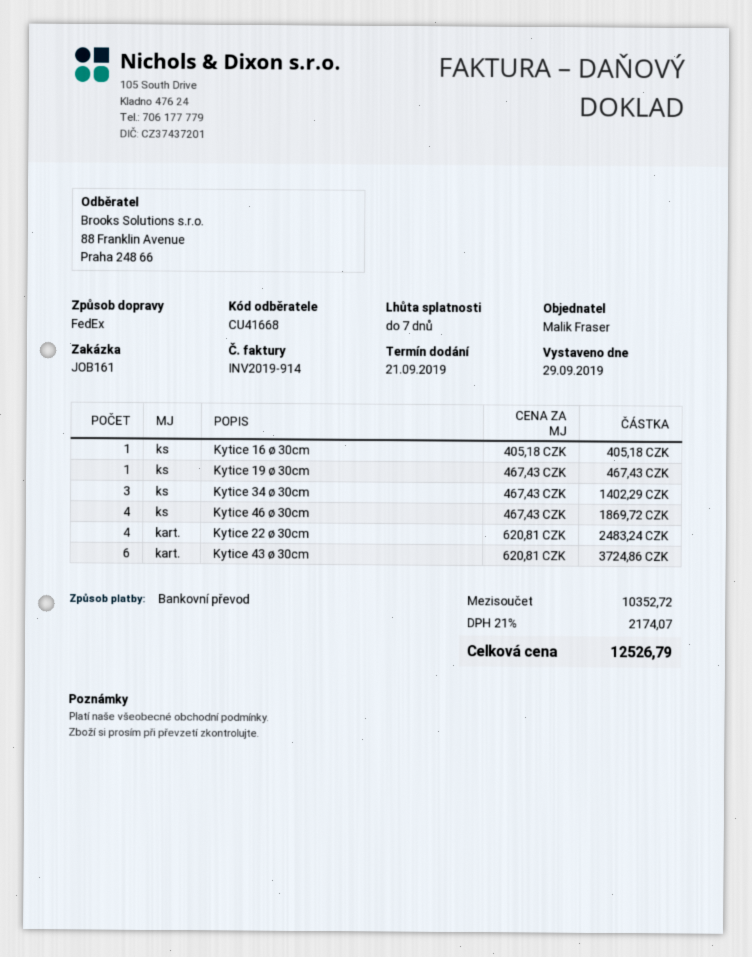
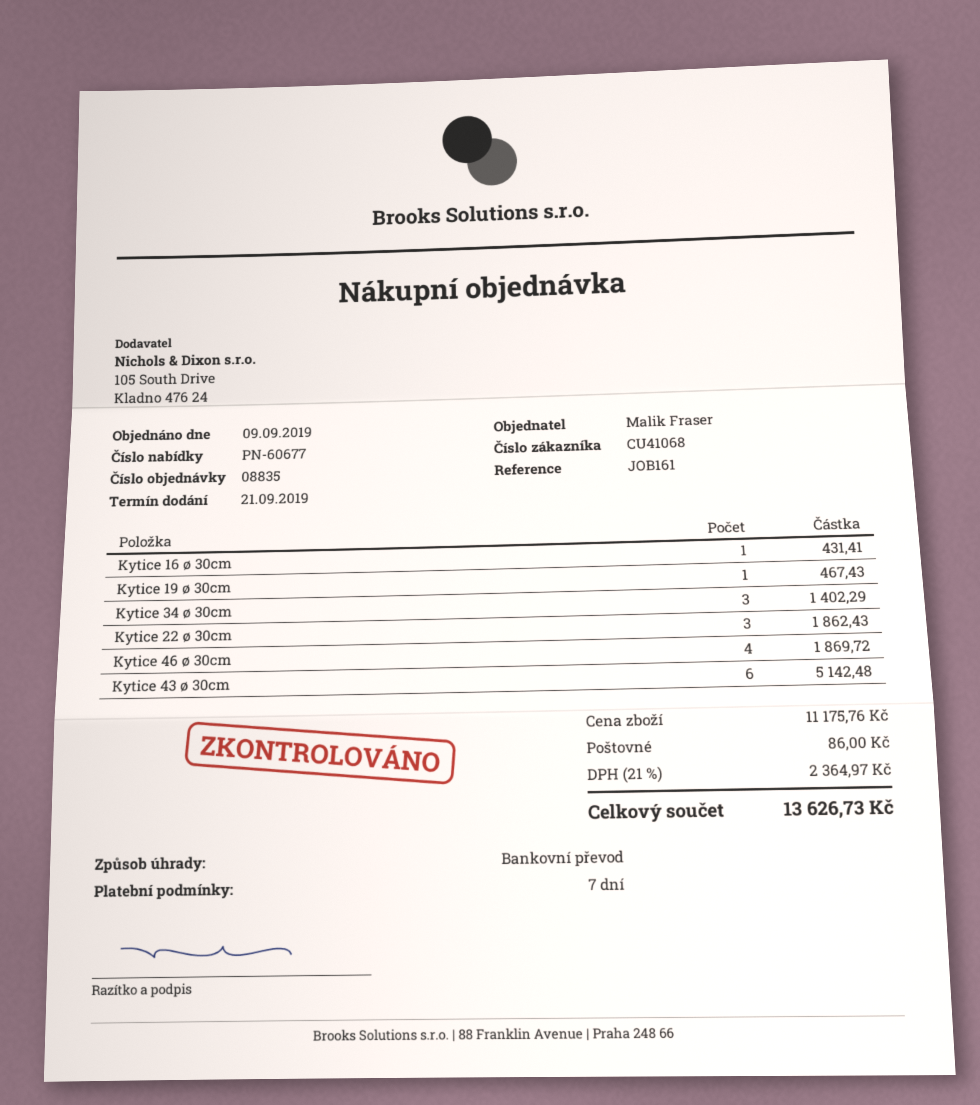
customer number: CU41668 -> CU41068
Kytice 16 ø 30cm: 1 for 405.18 -> 1 for 431.41
Kytice 22 ø 30cm: 4 for 2483.24 -> 3 for 1862.43
Kytice 43 ø 30cm: 6 for 3724.86 -> 6 for 5142.48
subtotal: 10352.72 -> 11175.76
shipping: none -> 86.00
tax: 21% = 2174.07 -> 21% = 2364.97
total: 12526.79 -> 13626.73

